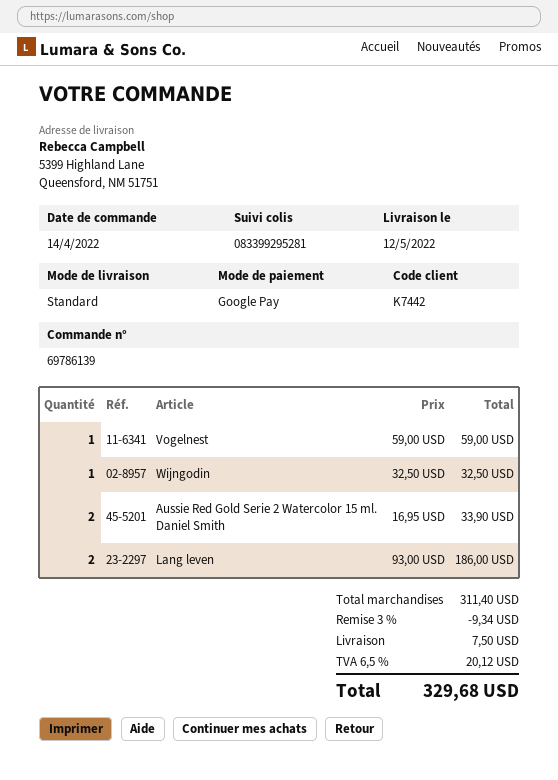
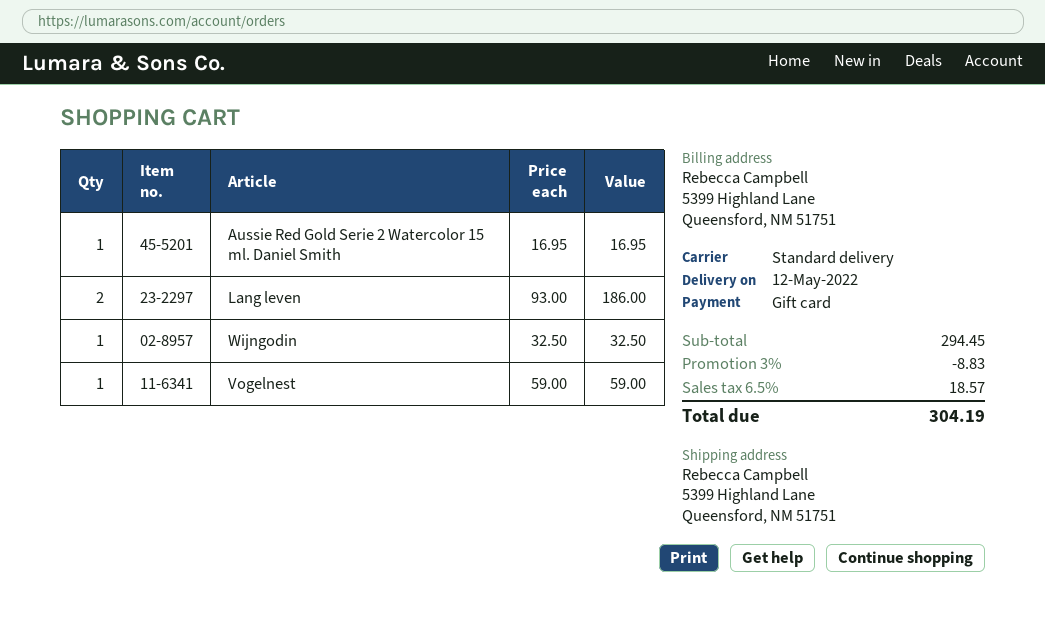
payment method: Google Pay -> gift card
Aussie Red Gold Serie 2 Watercolor 15 ml. Daniel Smith: 2 x 16.95 = 33.90 -> 1 x 16.95 = 16.95
subtotal: 311.40 -> 294.45
discount: 3% = 9.34 -> 3% = 8.83
shipping: 7.50 -> none
tax: 6.5% = 20.12 -> 6.5% = 18.57
total: 329.68 -> 304.19

